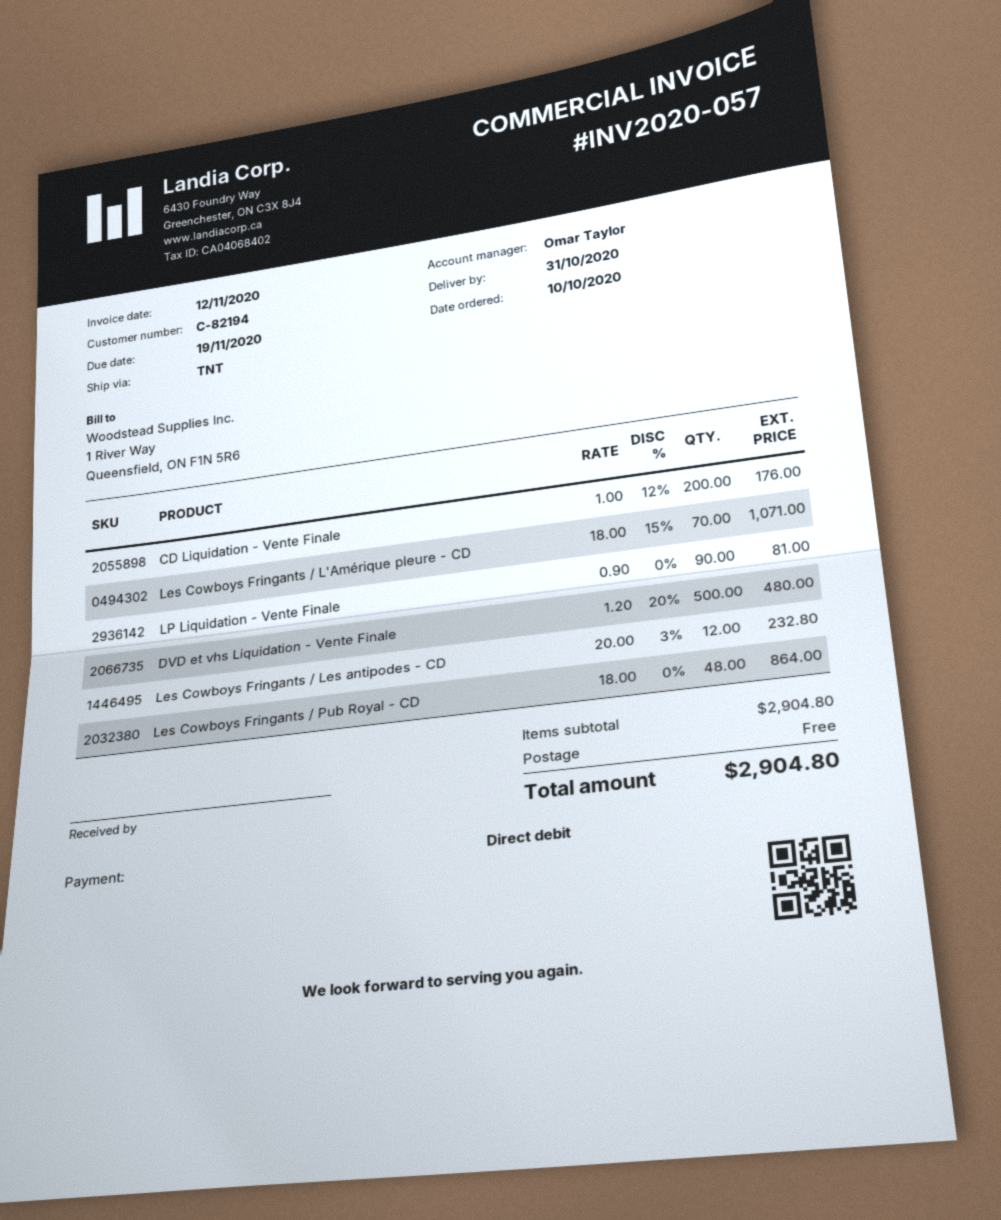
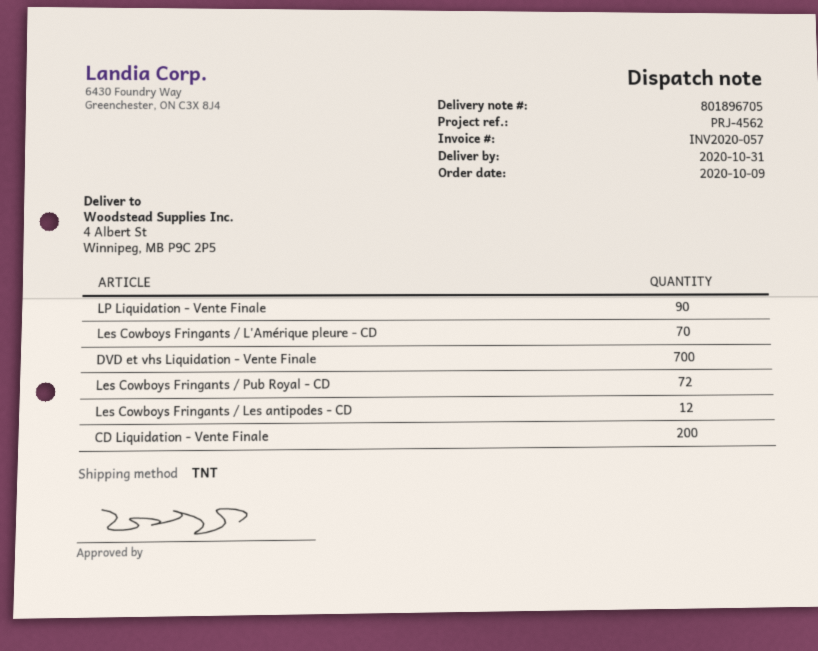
order date: 2020-10-10 -> 2020-10-09
DVD et vhs Liquidation - Vente Finale: 500 -> 700
Les Cowboys Fringants / Pub Royal - CD: 48 -> 72

